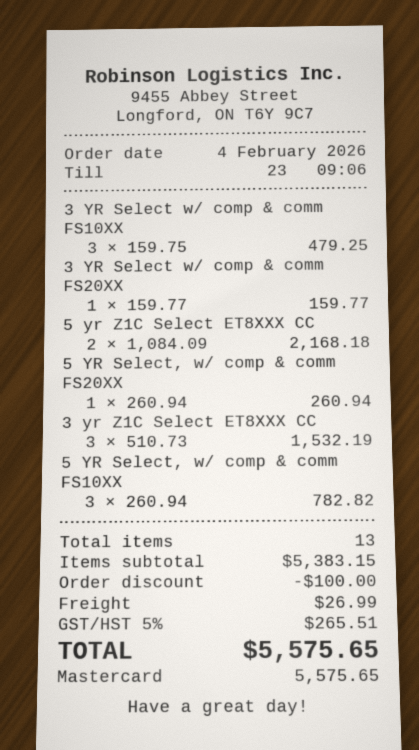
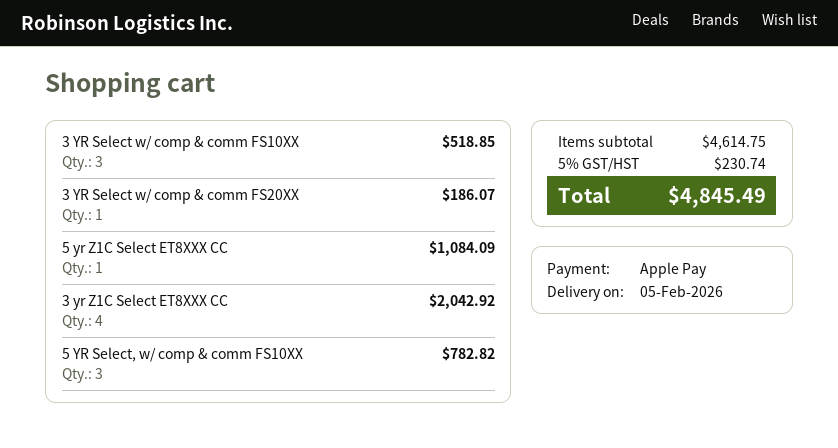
payment method: Mastercard -> Apple Pay
3 YR Select w/ comp & comm FS10XX: 3 for 479.25 -> 3 for 518.85
3 YR Select w/ comp & comm FS20XX: 1 for 159.77 -> 1 for 186.07
5 yr Z1C Select ET8XXX CC: 2 for 2168.18 -> 1 for 1084.09
5 YR Select, w/ comp & comm FS20XX: 1 for 260.94 -> none
3 yr Z1C Select ET8XXX CC: 3 for 1532.19 -> 4 for 2042.92
subtotal: 5383.15 -> 4614.75
discount: 100.00 -> none
shipping: 26.99 -> none
tax: 5% = 265.51 -> 5% = 230.74
total: 5575.65 -> 4845.49

